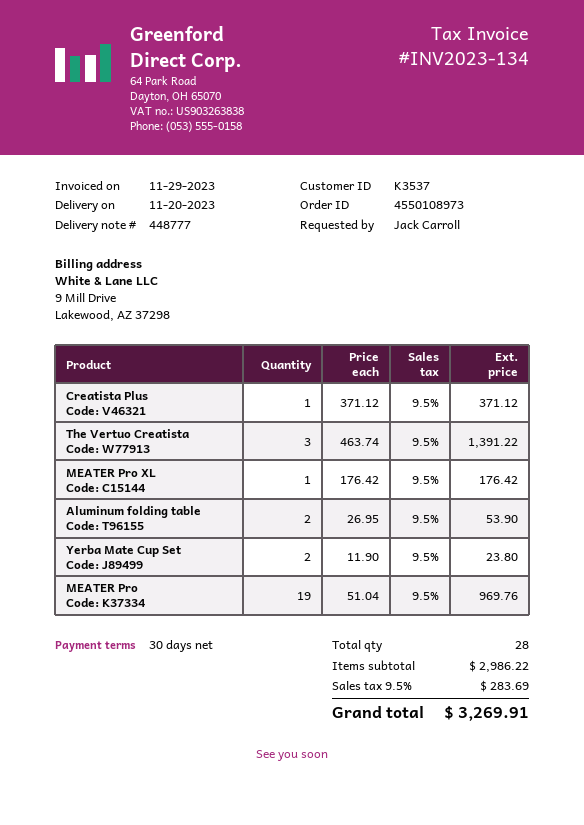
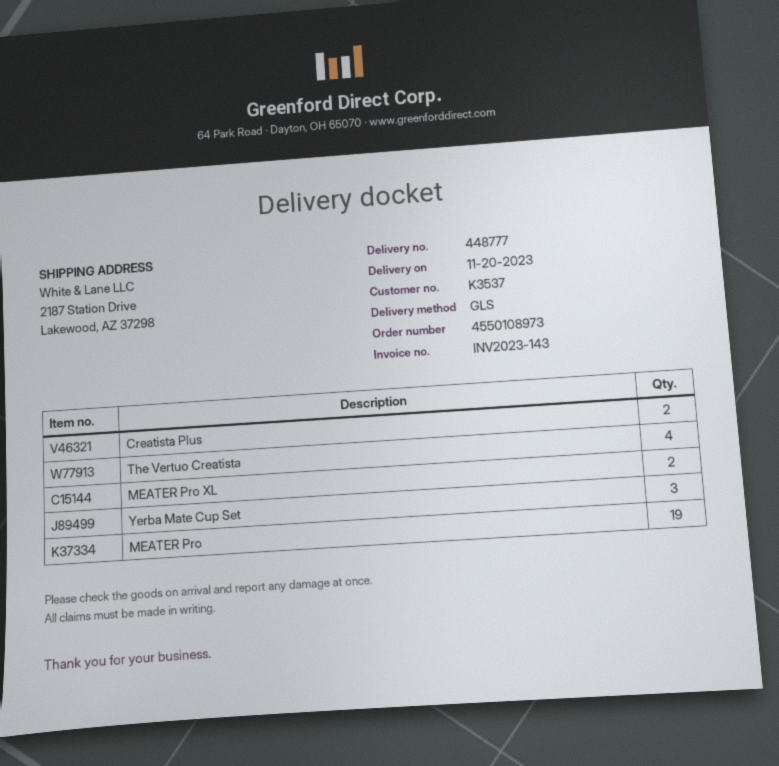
invoice number: INV2023-134 -> INV2023-143
Creatista Plus: 1 -> 2
The Vertuo Creatista: 3 -> 4
MEATER Pro XL: 1 -> 2
Aluminum folding table: 2 -> none
Yerba Mate Cup Set: 2 -> 3

